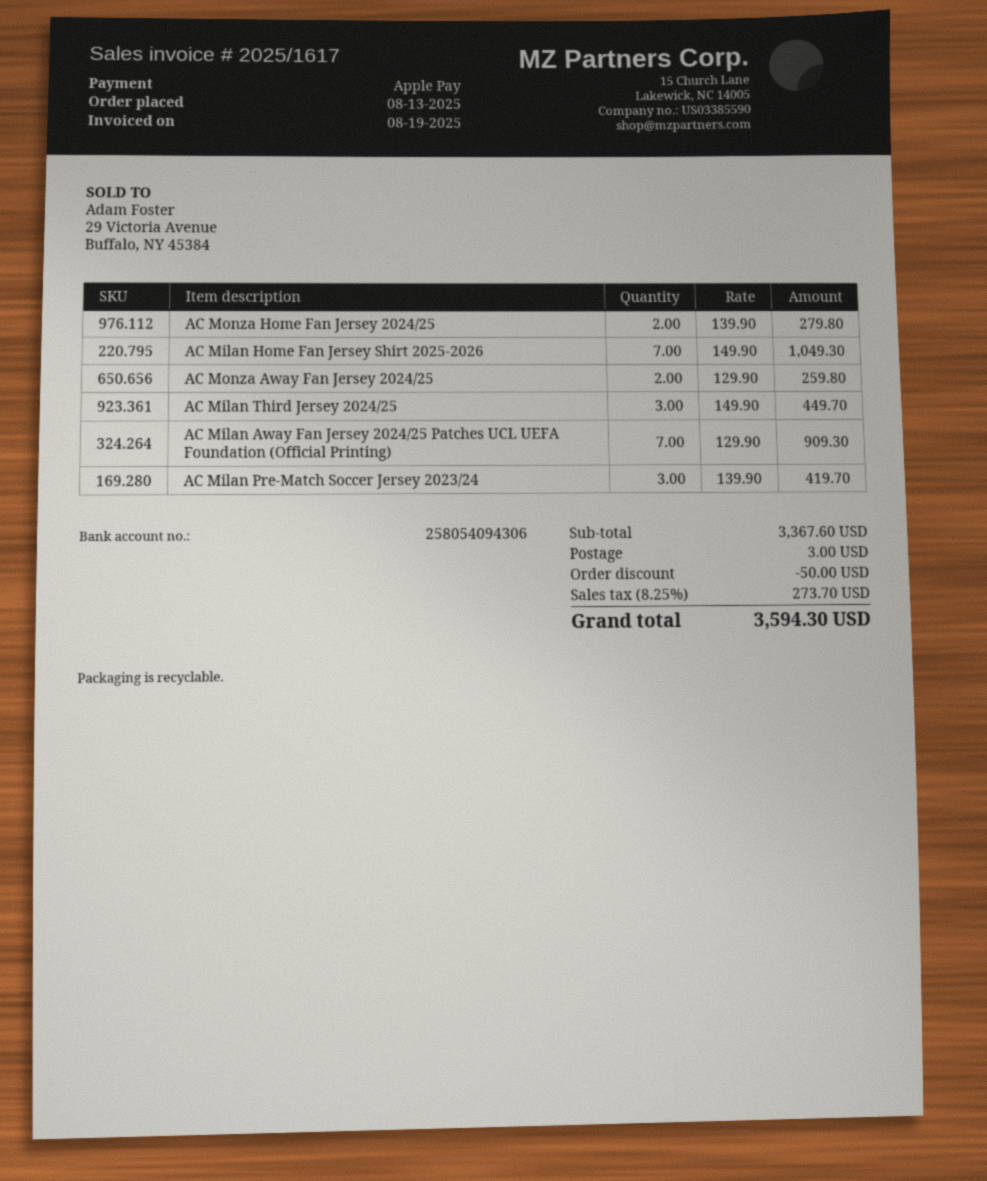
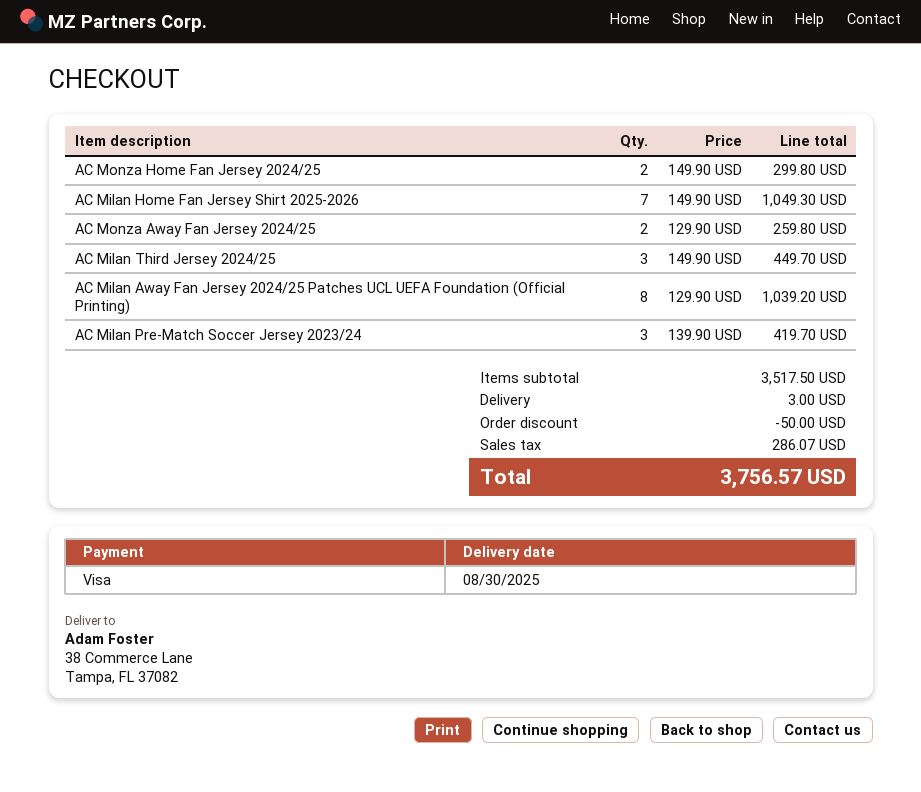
payment method: Apple Pay -> Visa
AC Monza Home Fan Jersey 2024/25: 2 x 139.90 = 279.80 -> 2 x 149.90 = 299.80
AC Milan Away Fan Jersey 2024/25 Patches UCL UEFA Foundation (Official Printing): 7 x 129.90 = 909.30 -> 8 x 129.90 = 1039.20
subtotal: 3367.60 -> 3517.50
tax: 273.70 -> 286.07
total: 3594.30 -> 3756.57

